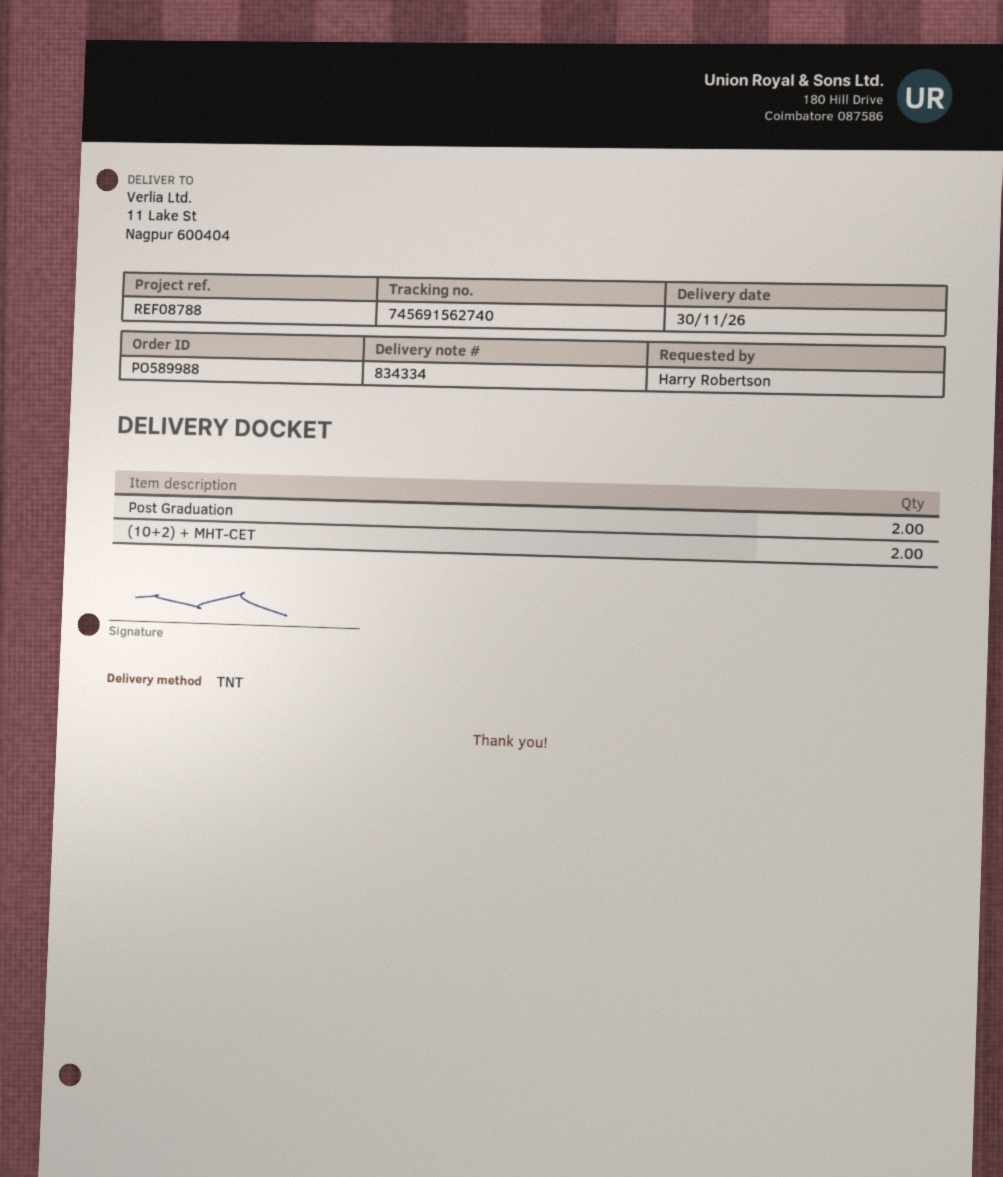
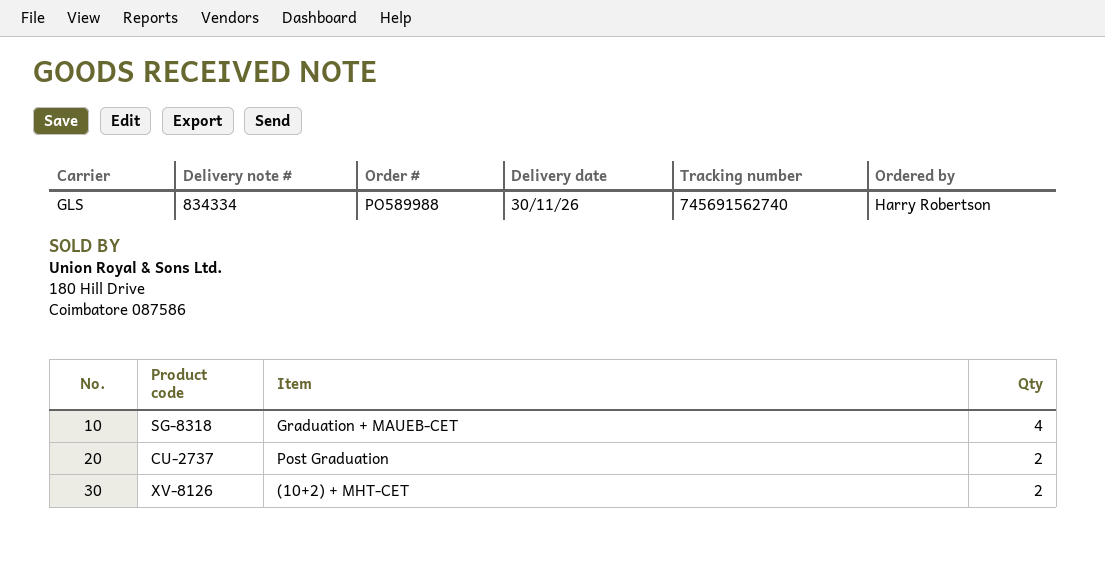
shipping method: TNT -> GLS
Graduation + MAUEB-CET: none -> 4

